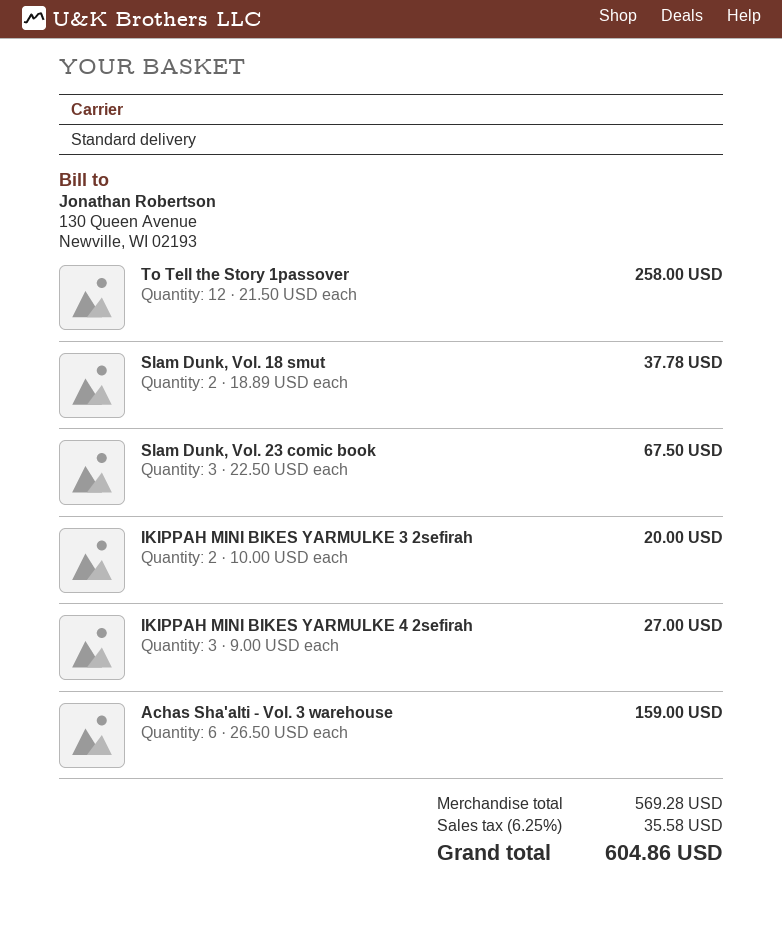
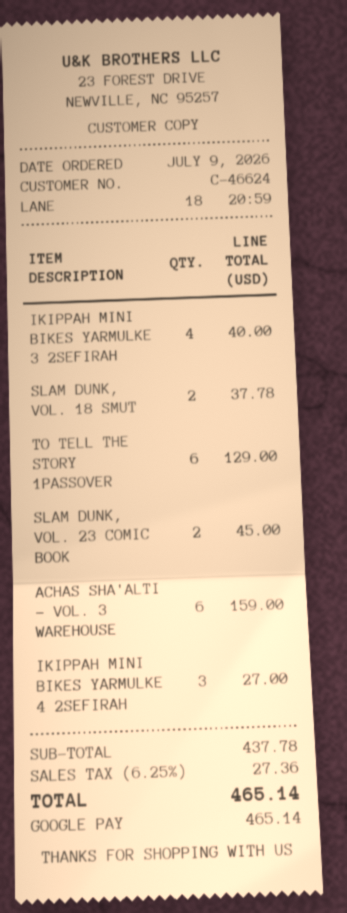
To Tell the Story 1passover: 12 for 258.00 -> 6 for 129.00
Slam Dunk, Vol. 23 comic book: 3 for 67.50 -> 2 for 45.00
IKIPPAH MINI BIKES YARMULKE 3 2sefirah: 2 for 20.00 -> 4 for 40.00
subtotal: 569.28 -> 437.78
tax: 6.25% = 35.58 -> 6.25% = 27.36
total: 604.86 -> 465.14

